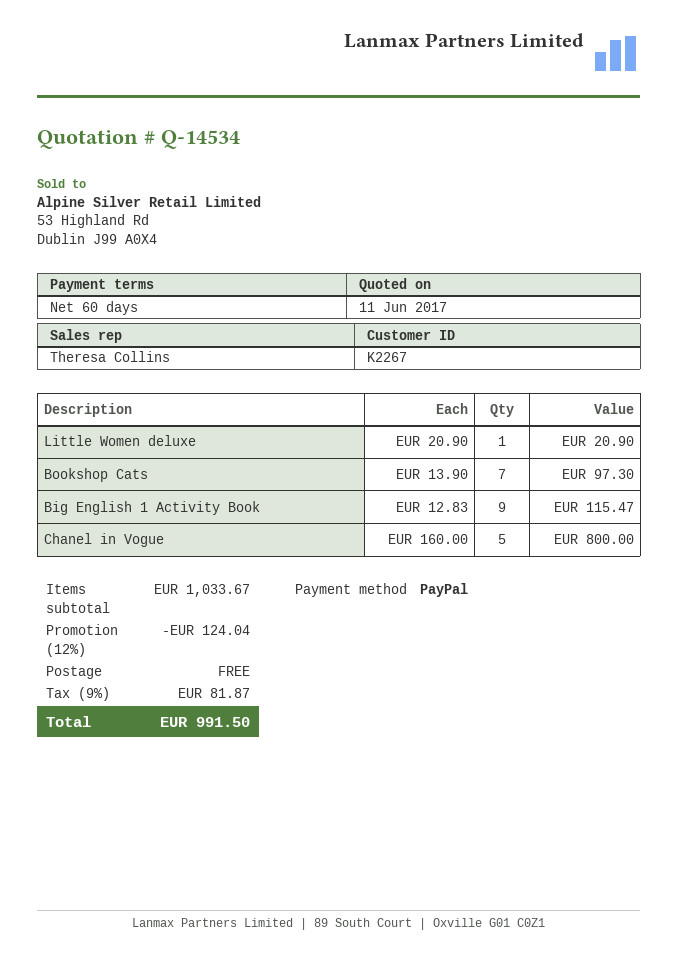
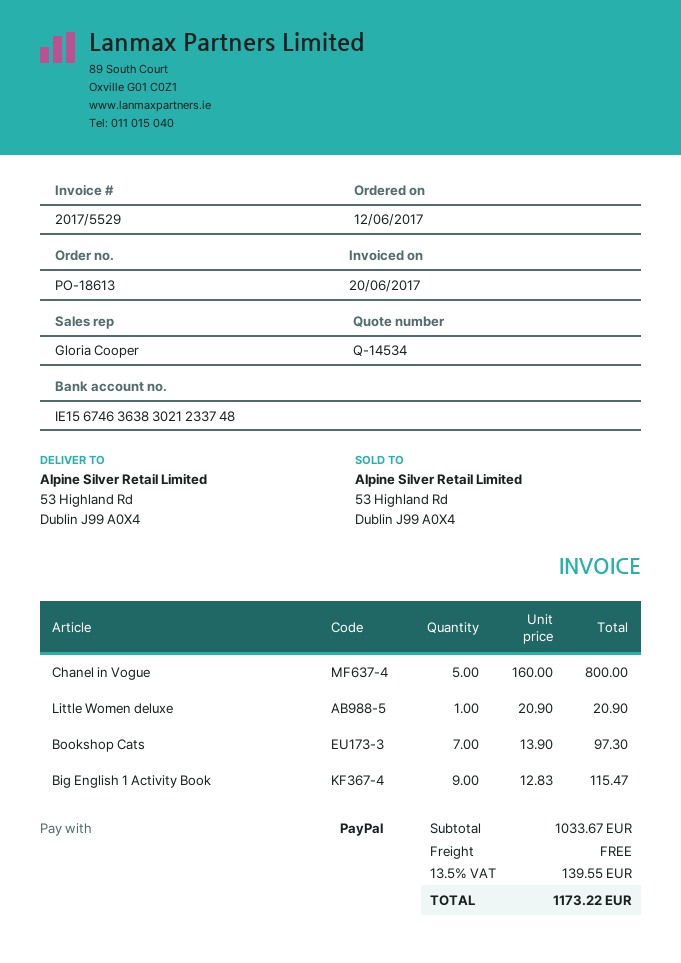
sales rep: Theresa Collins -> Gloria Cooper
discount: 12% = 124.04 -> none
tax: 9% = 81.87 -> 13.5% = 139.55
total: 991.50 -> 1173.22

